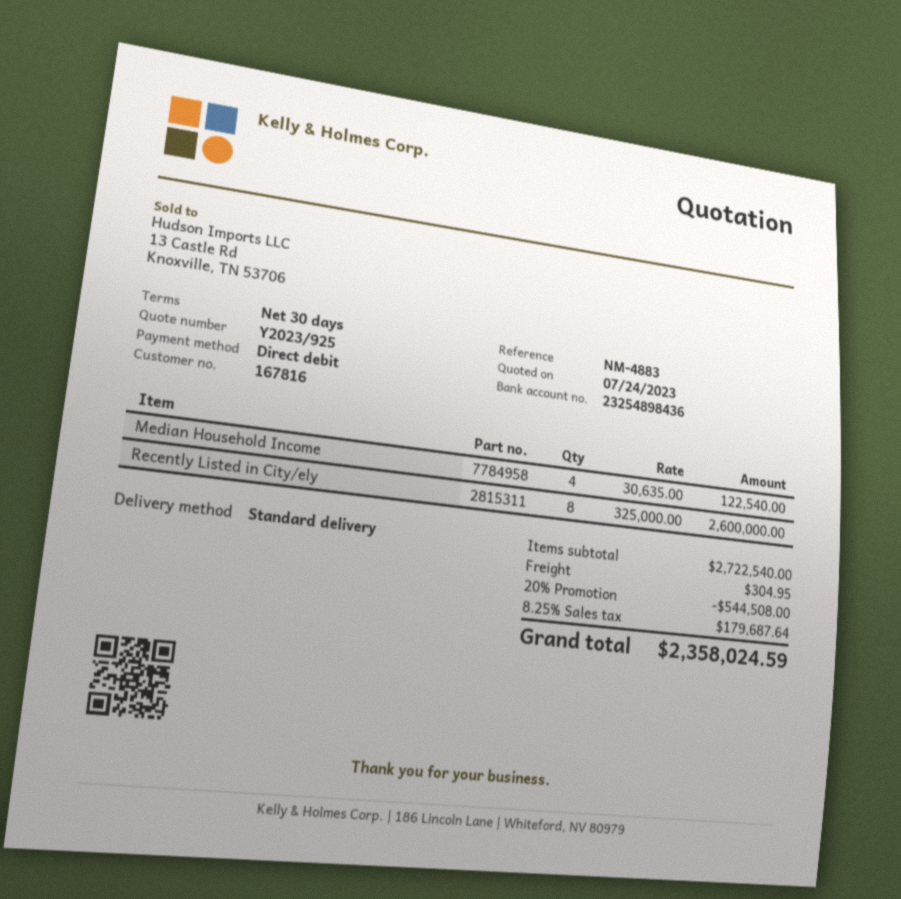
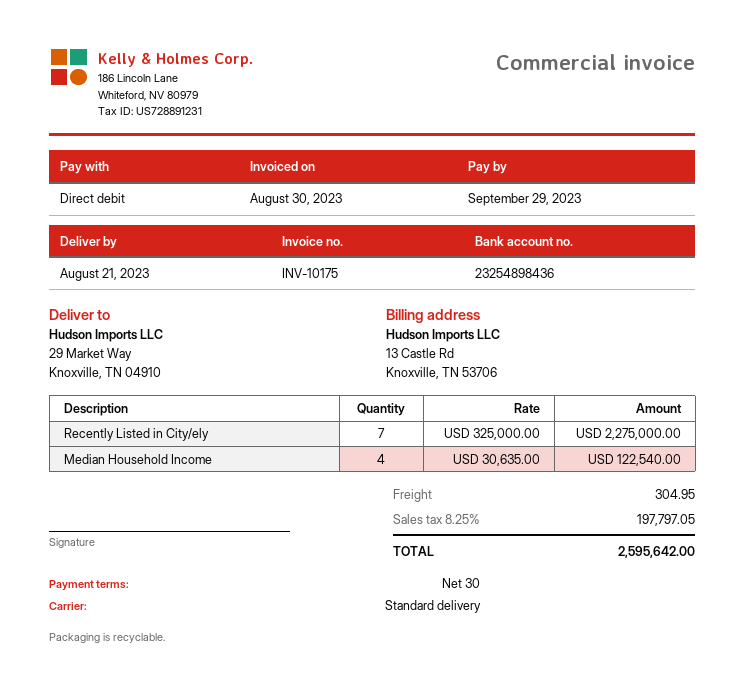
Recently Listed in City/ely: 8 x 325000.00 = 2600000.00 -> 7 x 325000.00 = 2275000.00
discount: 20% = 544508.00 -> none
tax: 8.25% = 179687.64 -> 8.25% = 197797.05
total: 2358024.59 -> 2595642.00

